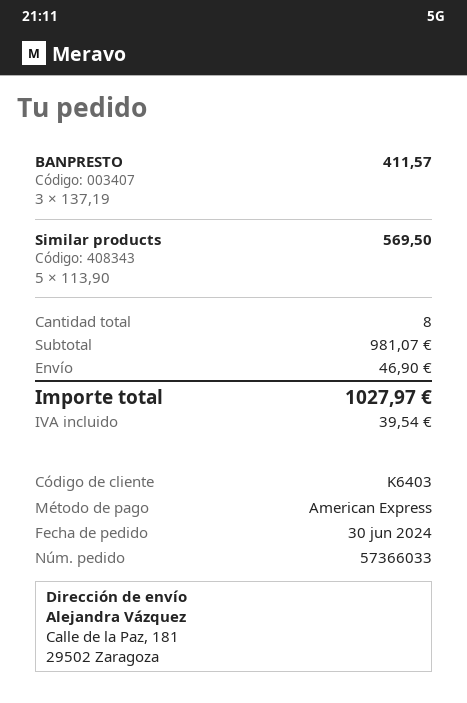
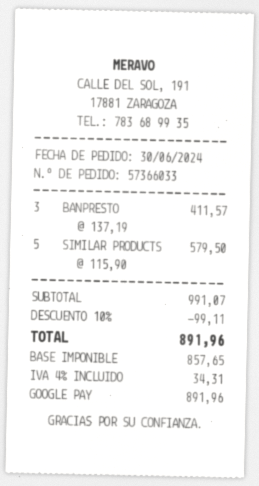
payment method: American Express -> Google Pay
Similar products: 5 x 113.90 = 569.50 -> 5 x 115.90 = 579.50
subtotal: 981.07 -> 991.07
discount: none -> 10% = 99.11
shipping: 46.90 -> none
tax: 39.54 -> 34.31
total: 1027.97 -> 891.96

